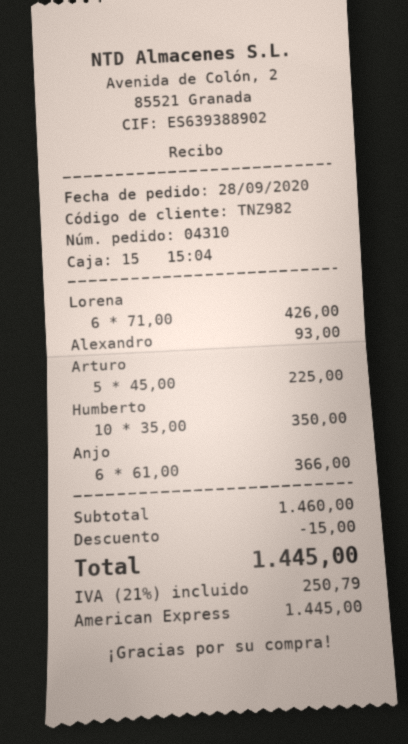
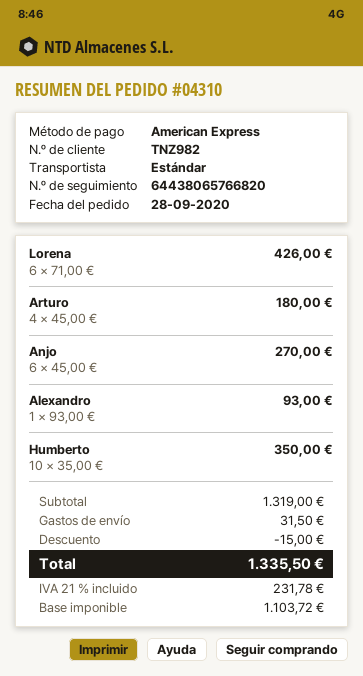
Arturo: 5 x 45.00 = 225.00 -> 4 x 45.00 = 180.00
Anjo: 6 x 61.00 = 366.00 -> 6 x 45.00 = 270.00
subtotal: 1460.00 -> 1319.00
shipping: none -> 31.50
tax: 21% = 250.79 -> 21% = 231.78
total: 1445.00 -> 1335.50

